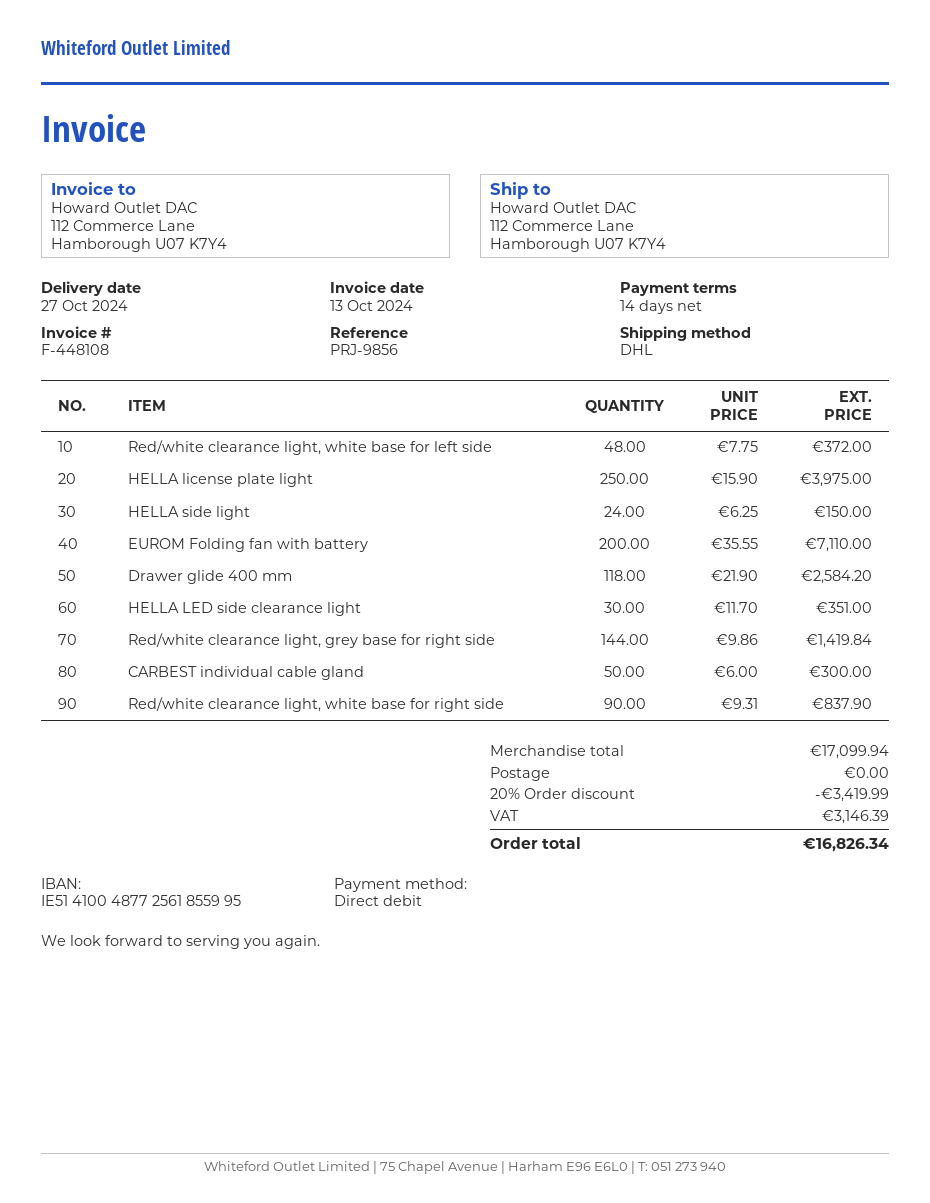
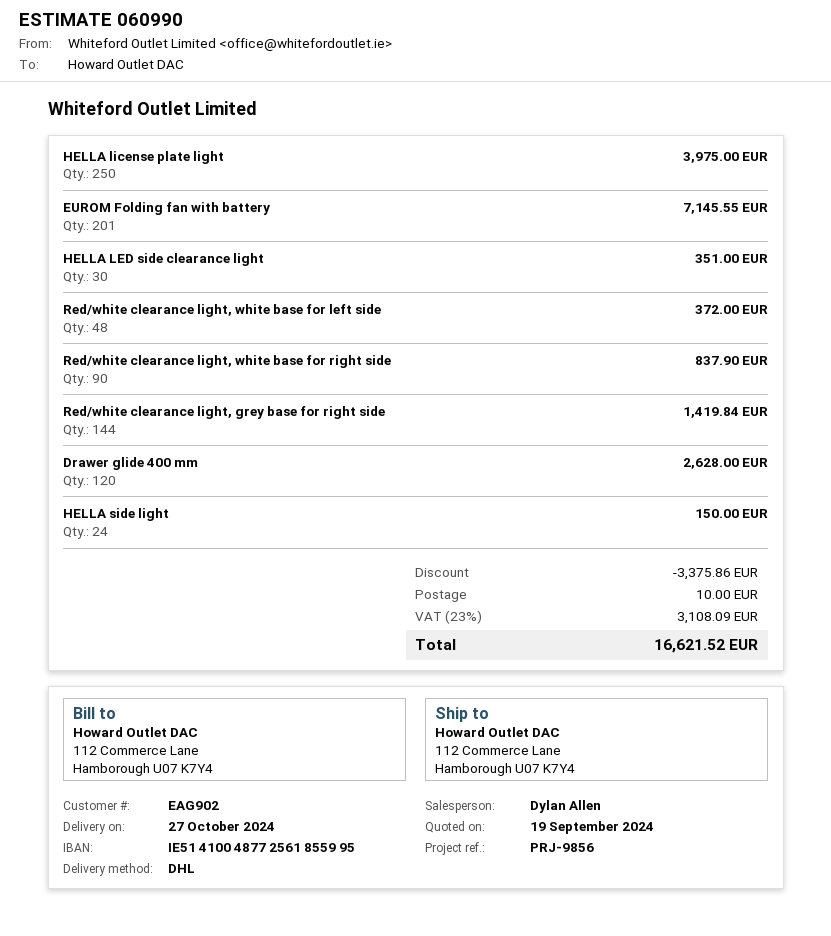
EUROM Folding fan with battery: 200 for 7110.00 -> 201 for 7145.55
Drawer glide 400 mm: 118 for 2584.20 -> 120 for 2628.00
CARBEST individual cable gland: 50 for 300.00 -> none
discount: 3419.99 -> 3375.86
shipping: 0.00 -> 10.00
tax: 3146.39 -> 3108.09
total: 16826.34 -> 16621.52

